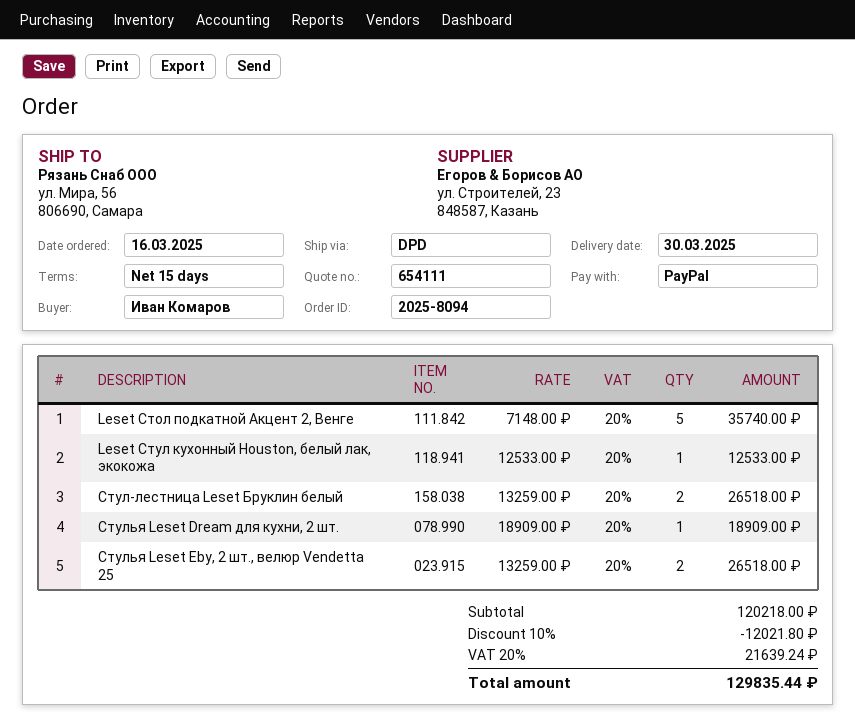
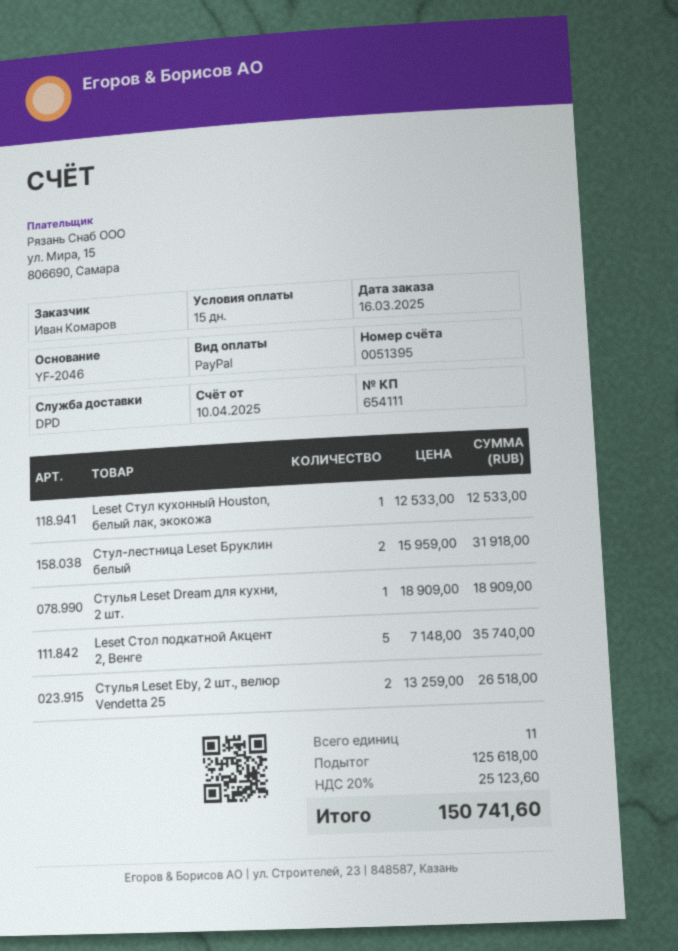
Стул-лестница Leset Бруклин белый: 2 x 13259.00 = 26518.00 -> 2 x 15959.00 = 31918.00
subtotal: 120218.00 -> 125618.00
discount: 10% = 12021.80 -> none
tax: 20% = 21639.24 -> 20% = 25123.60
total: 129835.44 -> 150741.60

